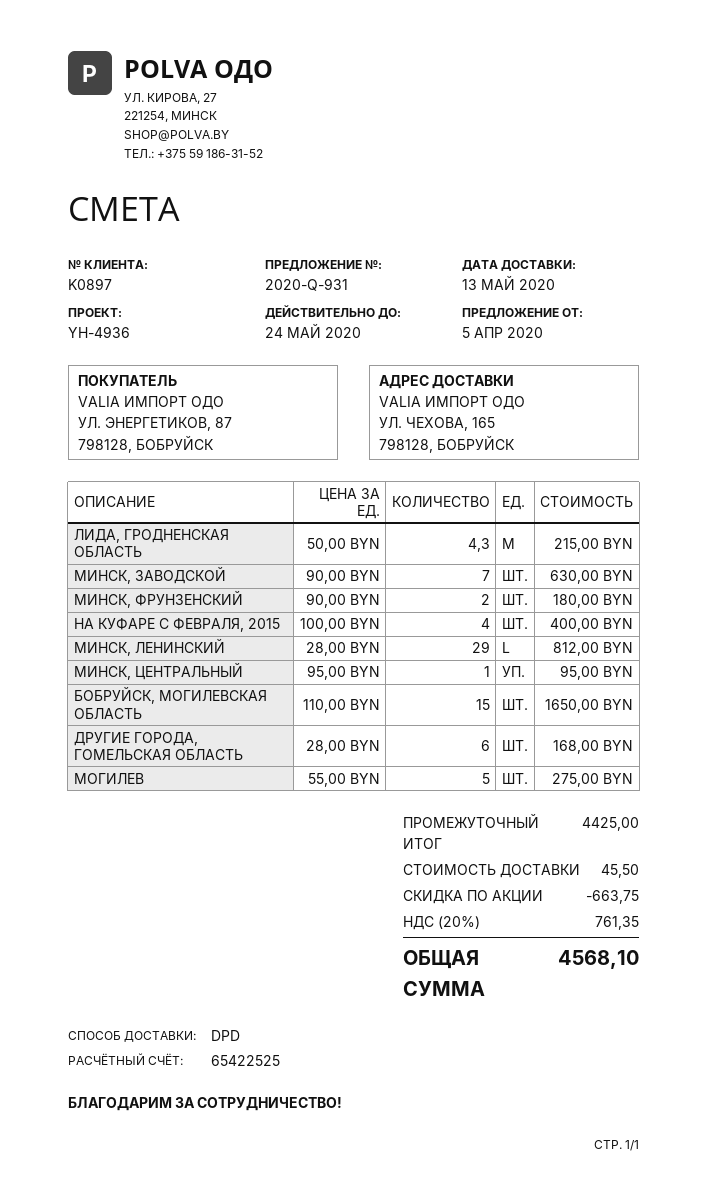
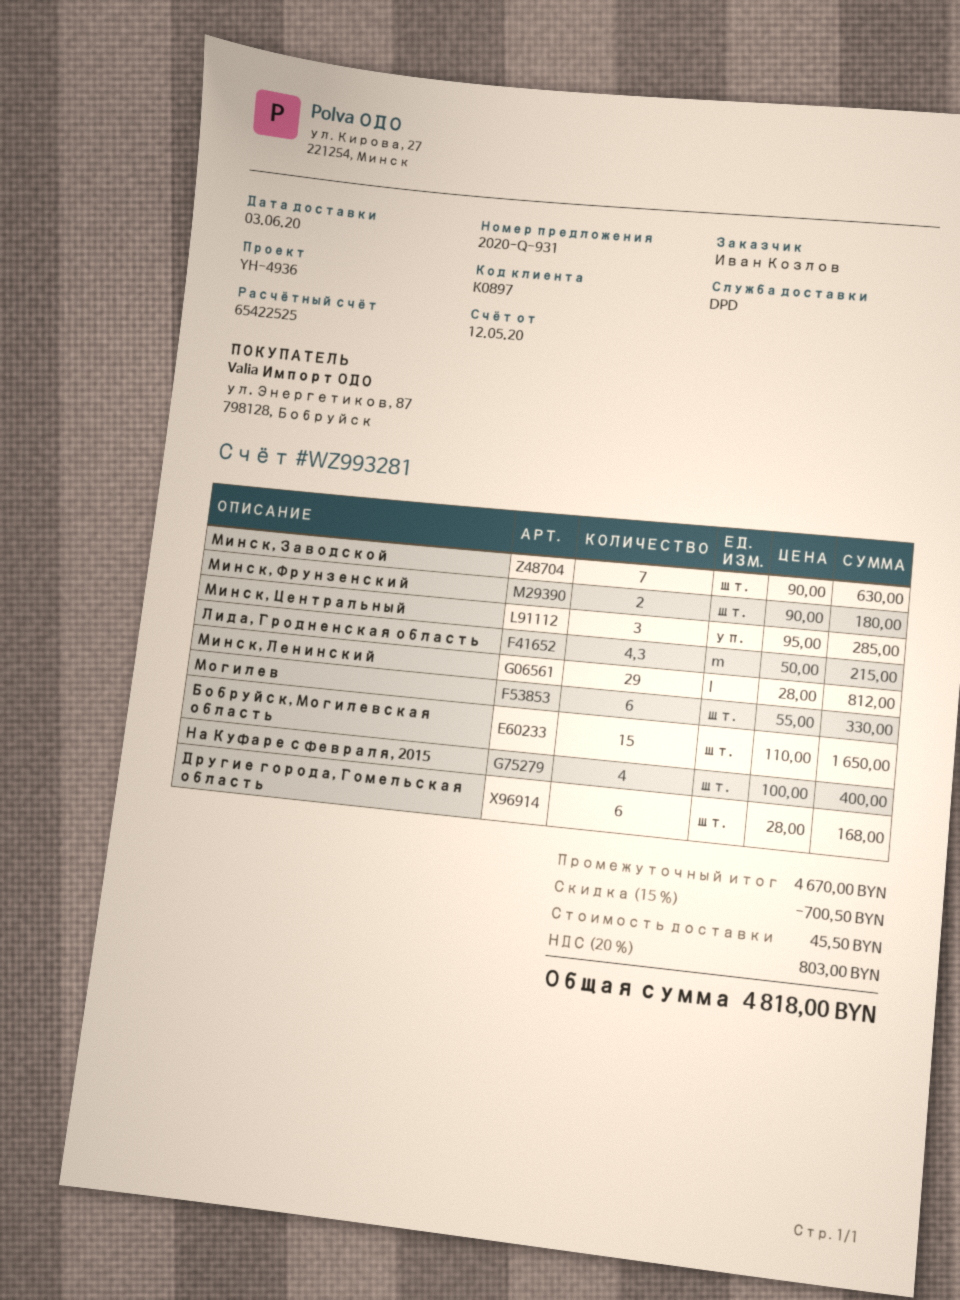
delivery date: 2020-05-13 -> 2020-06-03
МИНСК, ЦЕНТРАЛЬНЫЙ: 1 x 95.00 = 95.00 -> 3 x 95.00 = 285.00
МОГИЛЕВ: 5 x 55.00 = 275.00 -> 6 x 55.00 = 330.00
subtotal: 4425.00 -> 4670.00
discount: 663.75 -> 700.50
tax: 20% = 761.35 -> 20% = 803.00
total: 4568.10 -> 4818.00

